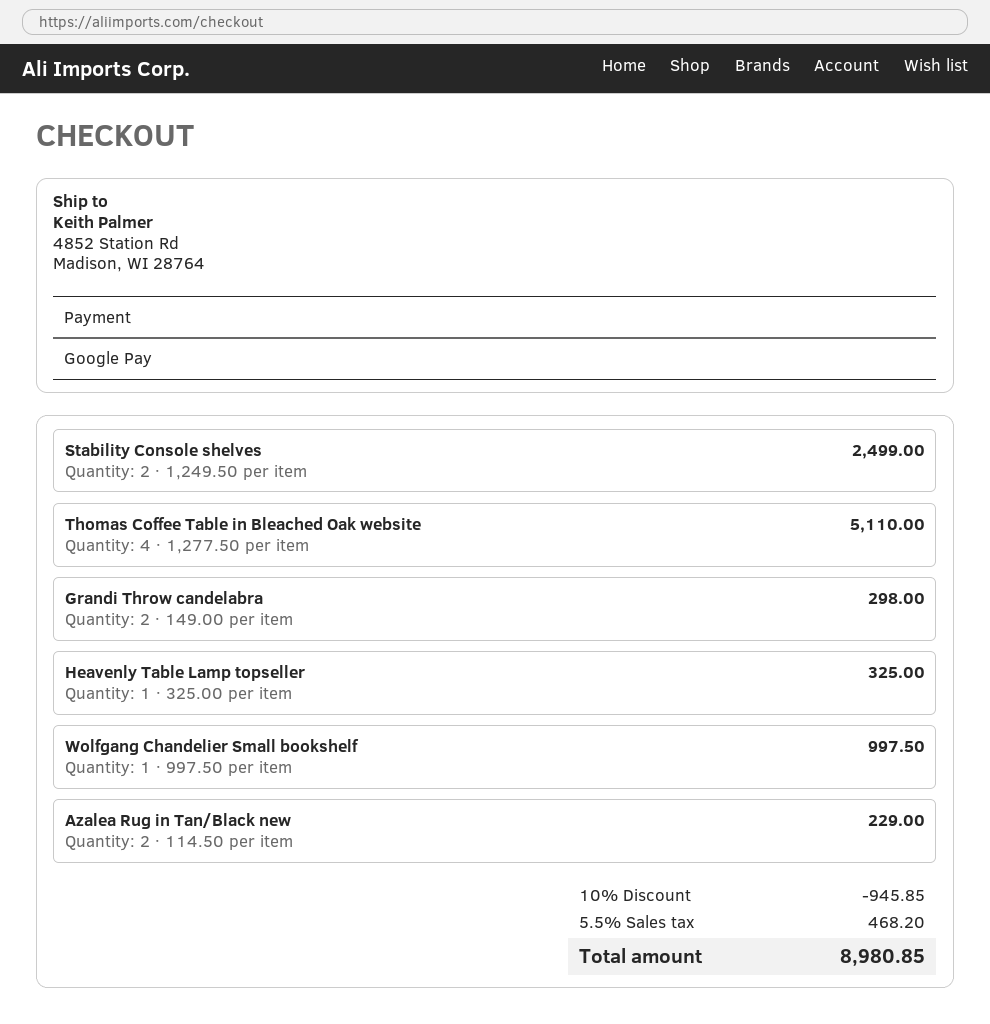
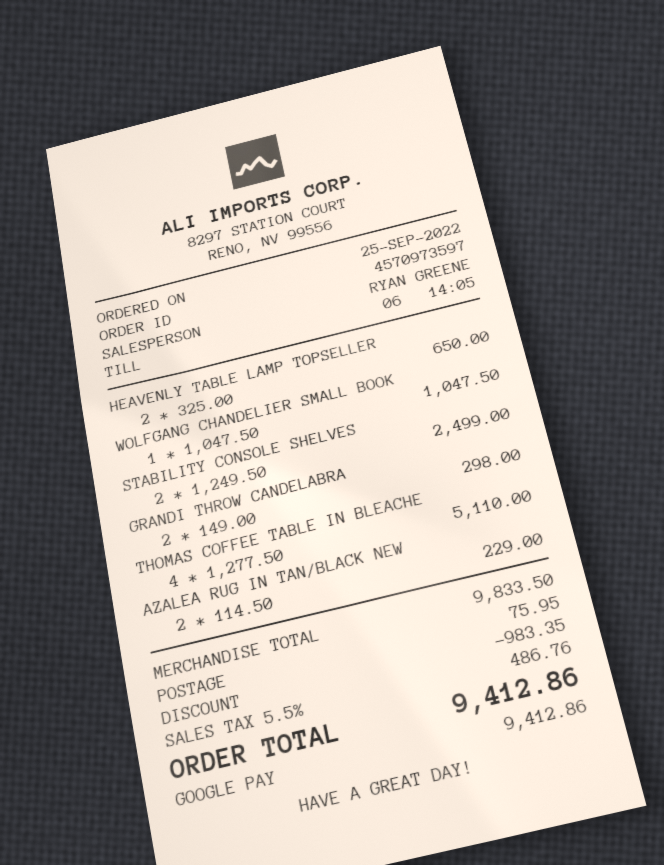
Heavenly Table Lamp topseller: 1 x 325.00 = 325.00 -> 2 x 325.00 = 650.00
Wolfgang Chandelier Small bookshelf: 1 x 997.50 = 997.50 -> 1 x 1047.50 = 1047.50
discount: 945.85 -> 983.35
shipping: none -> 75.95
tax: 5.5% = 468.20 -> 5.5% = 486.76
total: 8980.85 -> 9412.86

